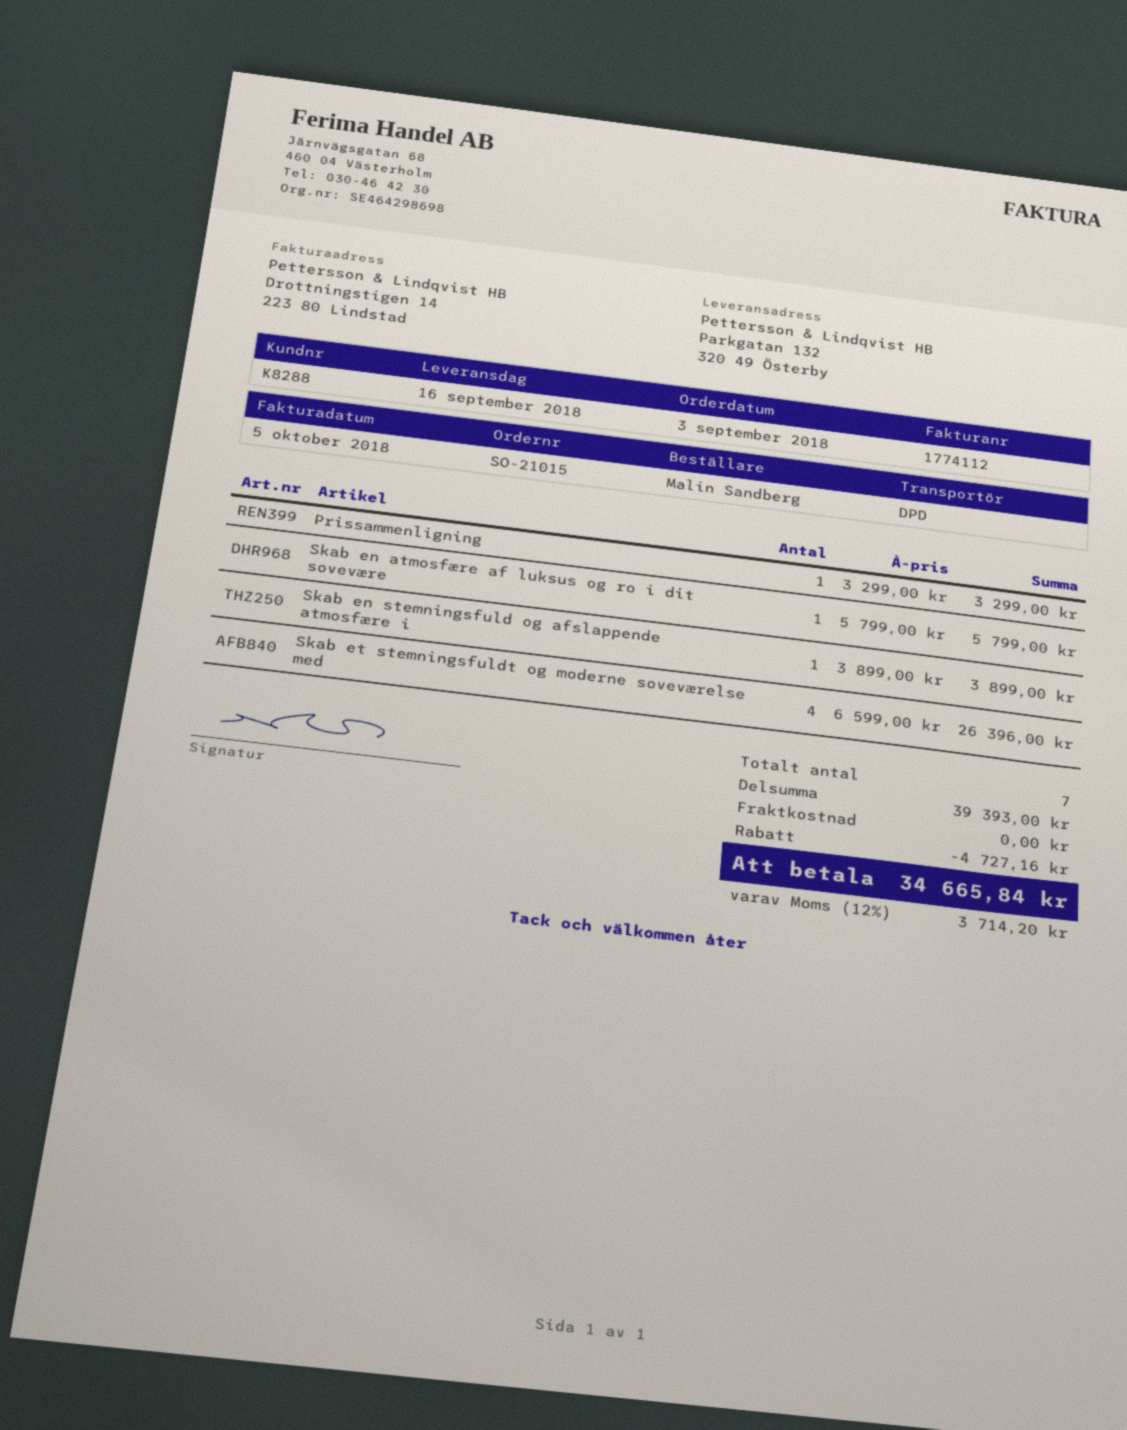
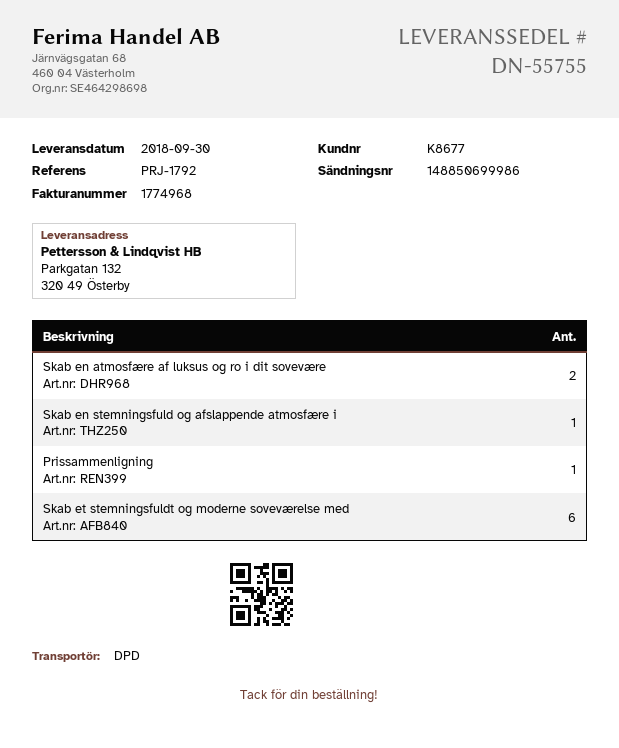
delivery date: 2018-09-16 -> 2018-09-30
invoice number: 1774112 -> 1774968
customer number: K8288 -> K8677
Skab en atmosfære af luksus og ro i dit sovevære: 1 -> 2
Skab et stemningsfuldt og moderne soveværelse med: 4 -> 6

